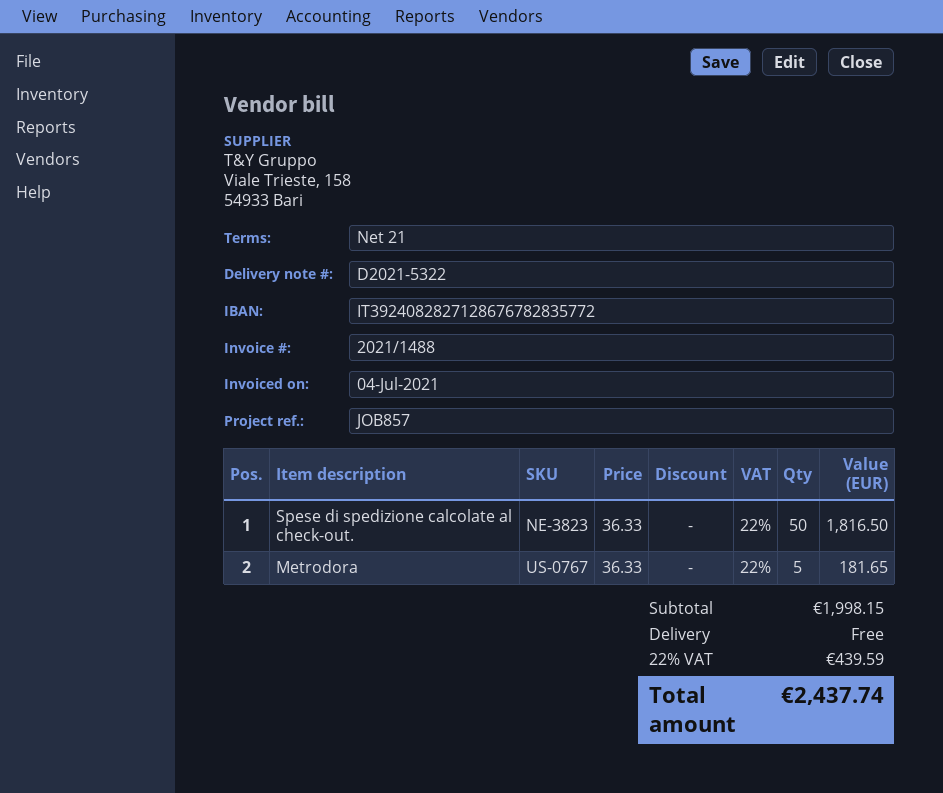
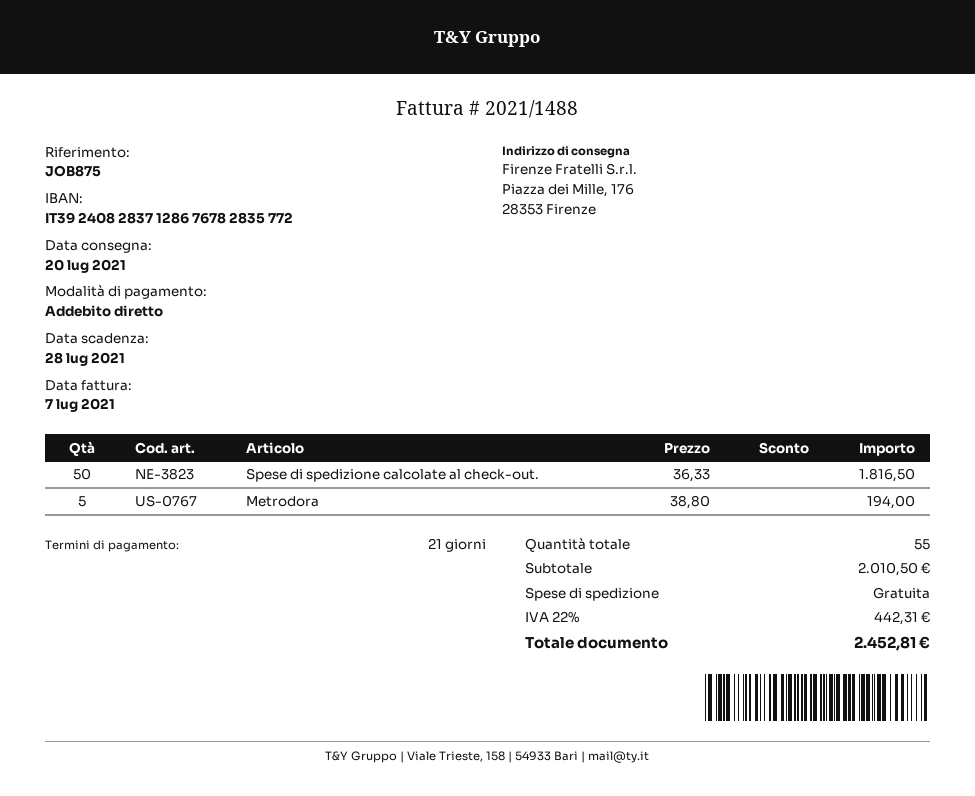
invoice date: 2021-07-04 -> 2021-07-07
reference: JOB857 -> JOB875
bank account: IT3924082827128676782835772 -> IT3924082837128676782835772
Metrodora: 5 x 36.33 = 181.65 -> 5 x 38.80 = 194.00
subtotal: 1998.15 -> 2010.50
tax: 22% = 439.59 -> 22% = 442.31
total: 2437.74 -> 2452.81

